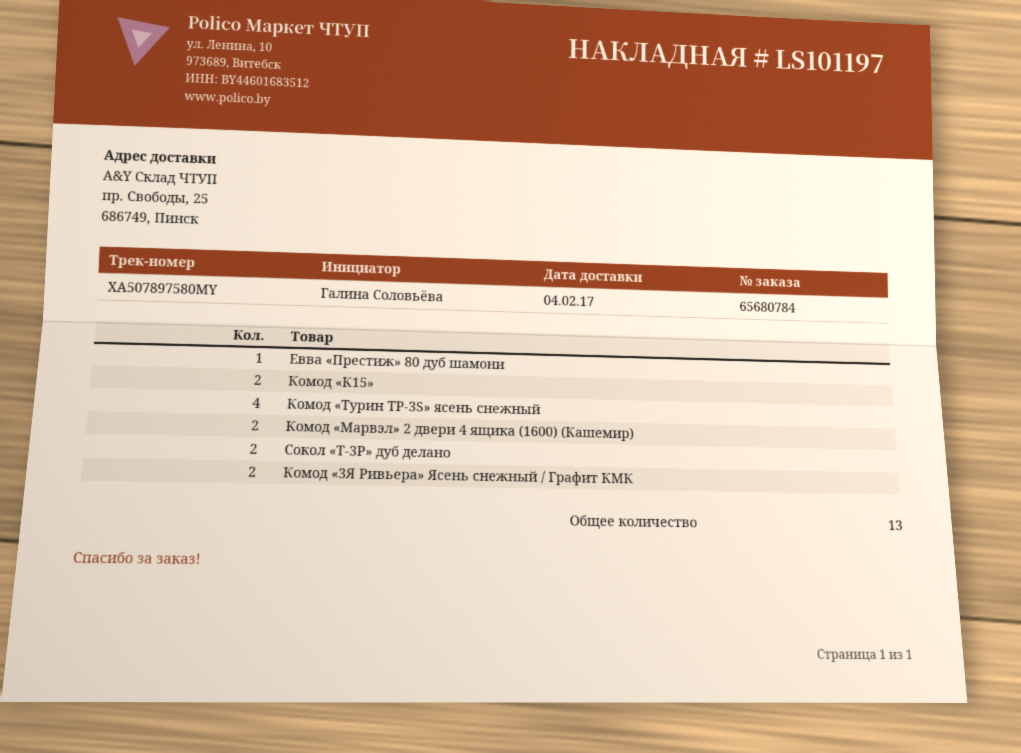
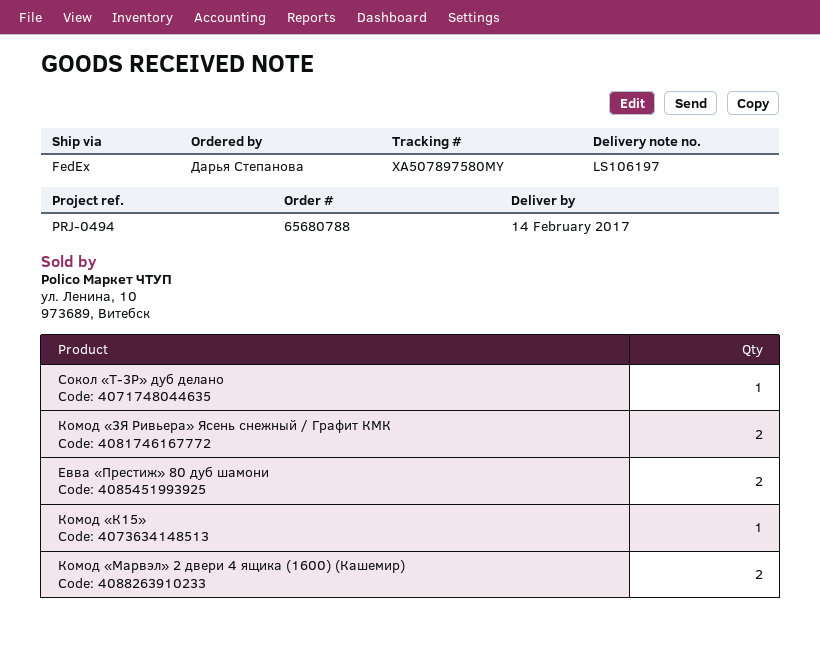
order number: 65680784 -> 65680788
delivery note number: LS101197 -> LS106197
delivery date: 2017-02-04 -> 2017-02-14
ordered by: Галина Соловьёва -> Дарья Степанова
Евва «Престиж» 80 дуб шамони: 1 -> 2
Комод «К15»: 2 -> 1
Комод «Турин ТР-3S» ясень снежный: 4 -> none
Сокол «Т-3Р» дуб делано: 2 -> 1

